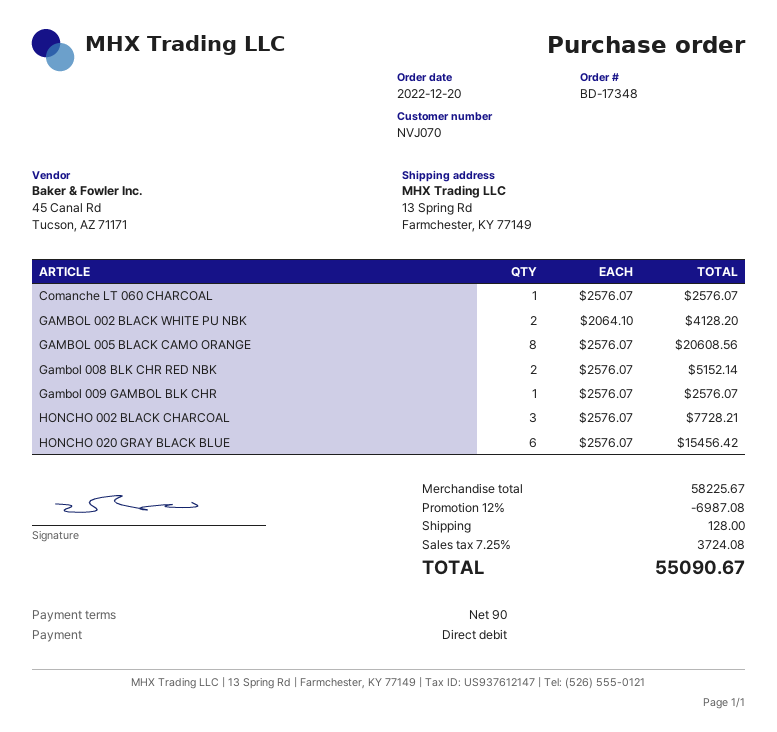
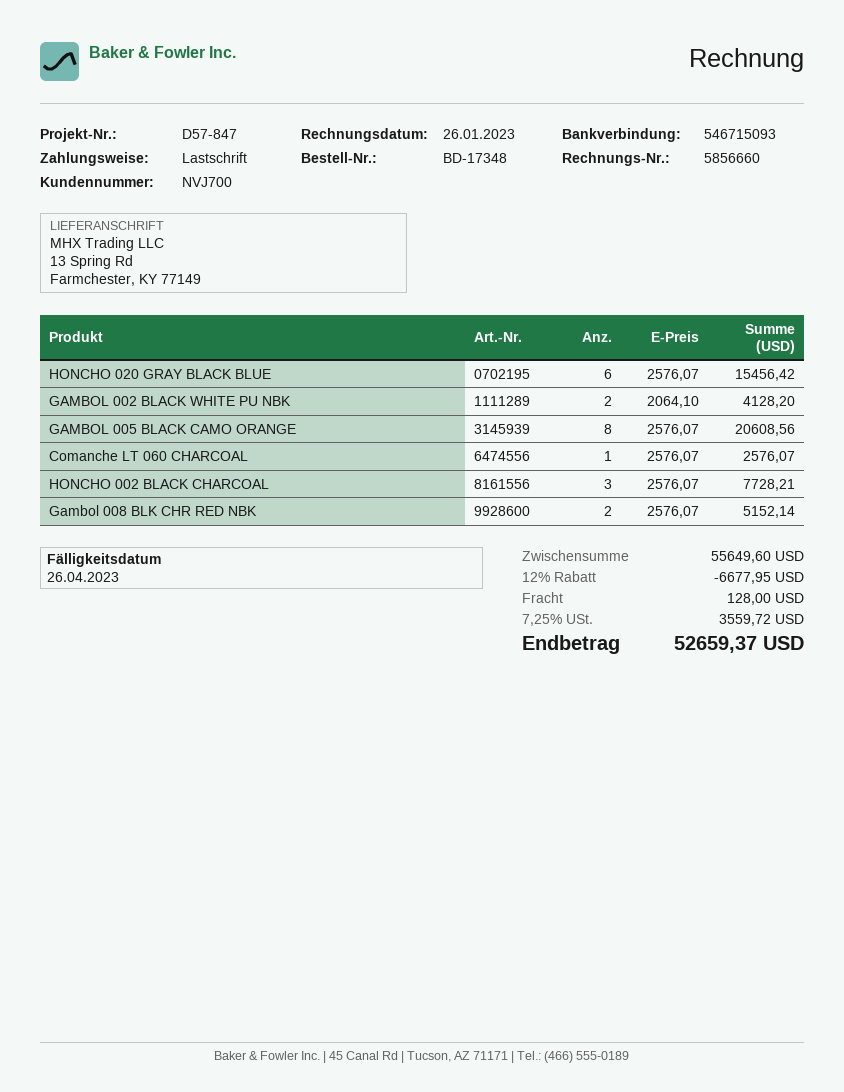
customer number: NVJ070 -> NVJ700
Gambol 009 GAMBOL BLK CHR: 1 x 2576.07 = 2576.07 -> none
subtotal: 58225.67 -> 55649.60
discount: 12% = 6987.08 -> 12% = 6677.95
tax: 7.25% = 3724.08 -> 7.25% = 3559.72
total: 55090.67 -> 52659.37

